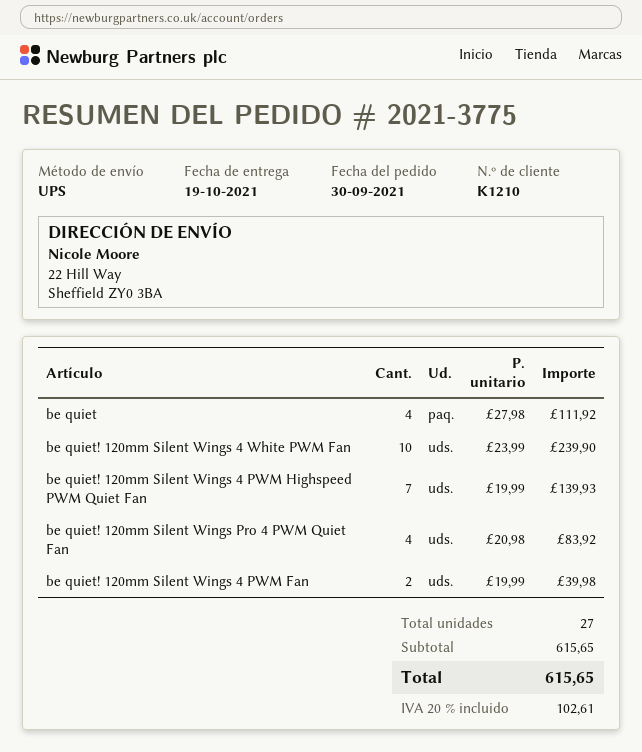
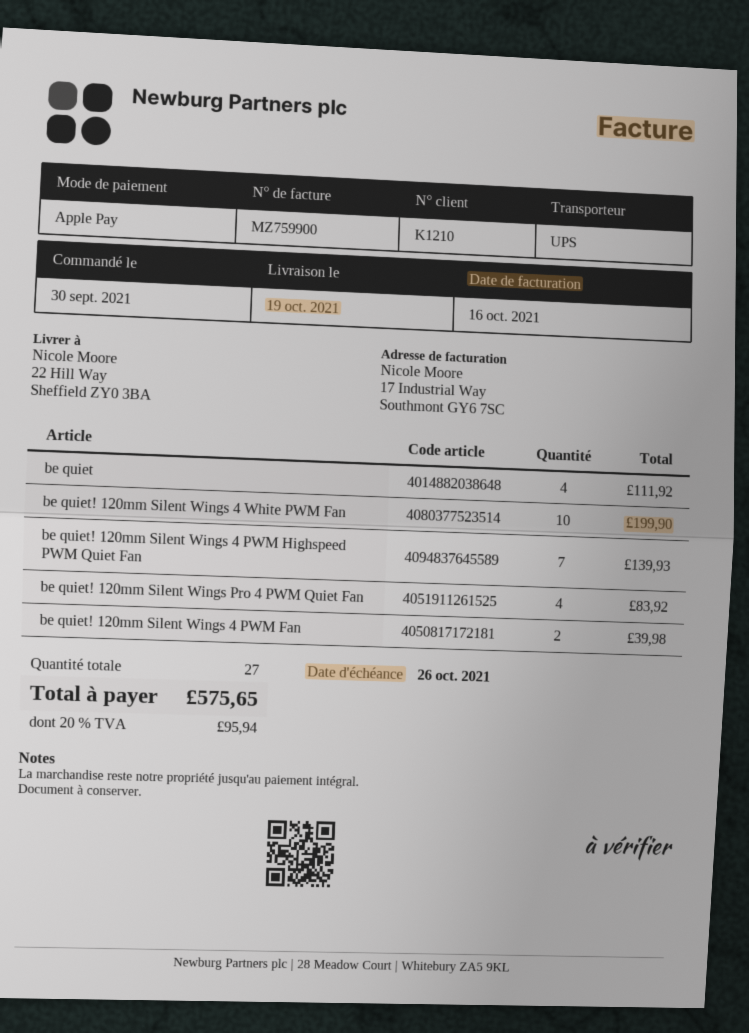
be quiet! 120mm Silent Wings 4 White PWM Fan: 10 for 239.90 -> 10 for 199.90
tax: 20% = 102.61 -> 20% = 95.94
total: 615.65 -> 575.65

